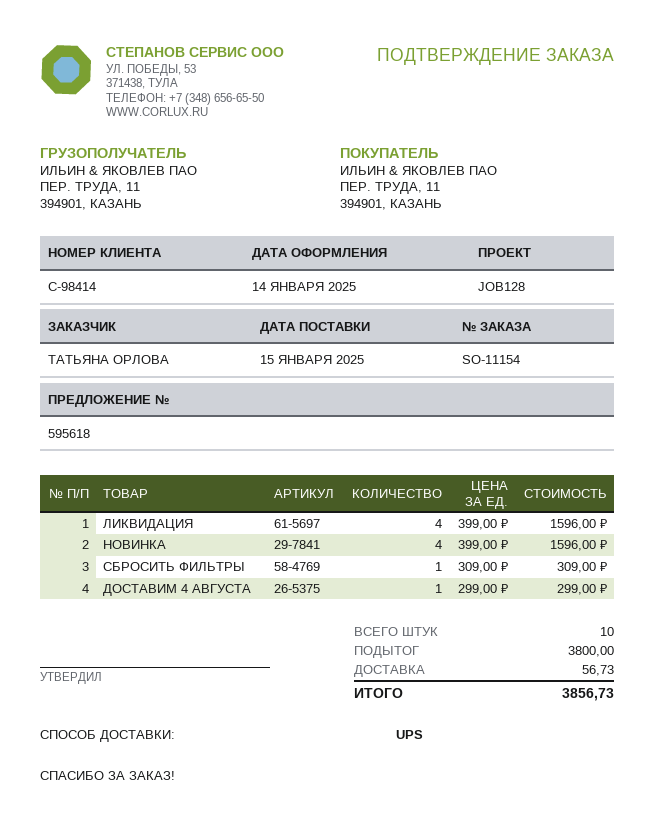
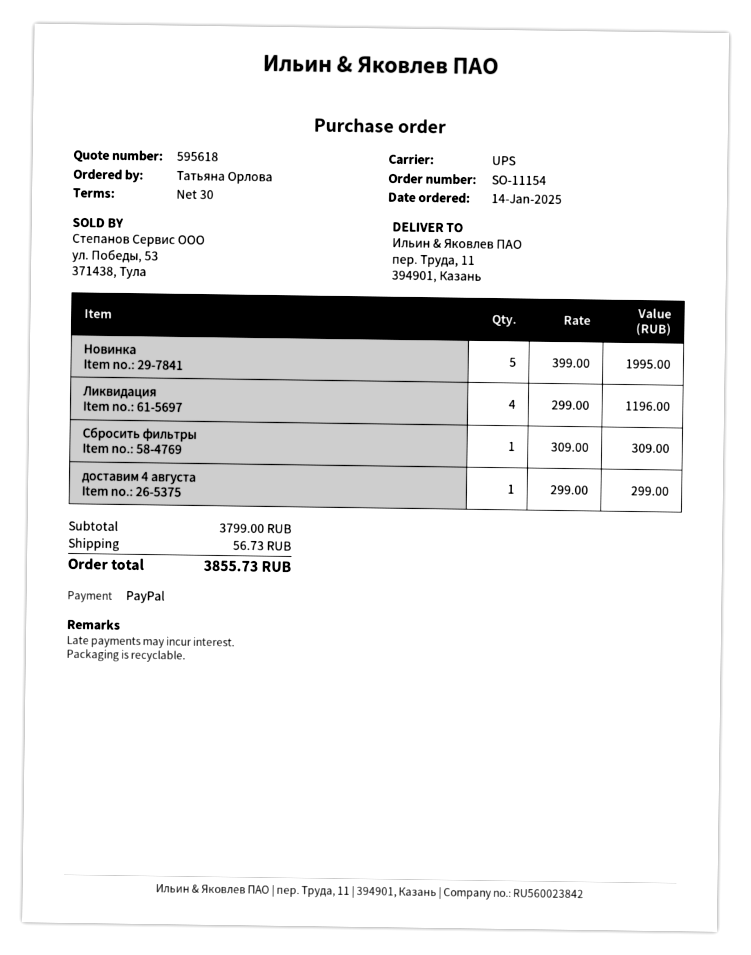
ЛИКВИДАЦИЯ: 4 x 399.00 = 1596.00 -> 4 x 299.00 = 1196.00
НОВИНКА: 4 x 399.00 = 1596.00 -> 5 x 399.00 = 1995.00
subtotal: 3800.00 -> 3799.00
total: 3856.73 -> 3855.73

